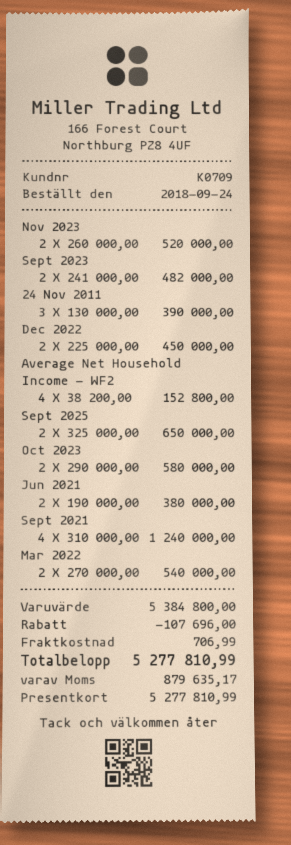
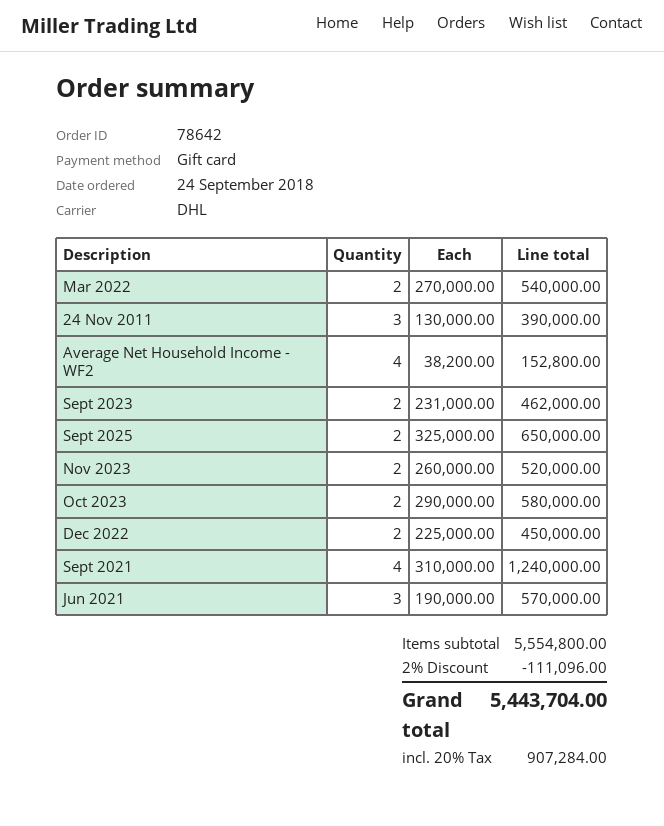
Sept 2023: 2 x 241000.00 = 482000.00 -> 2 x 231000.00 = 462000.00
Jun 2021: 2 x 190000.00 = 380000.00 -> 3 x 190000.00 = 570000.00
subtotal: 5384800.00 -> 5554800.00
discount: 107696.00 -> 111096.00
shipping: 706.99 -> none
tax: 879635.17 -> 907284.00
total: 5277810.99 -> 5443704.00

